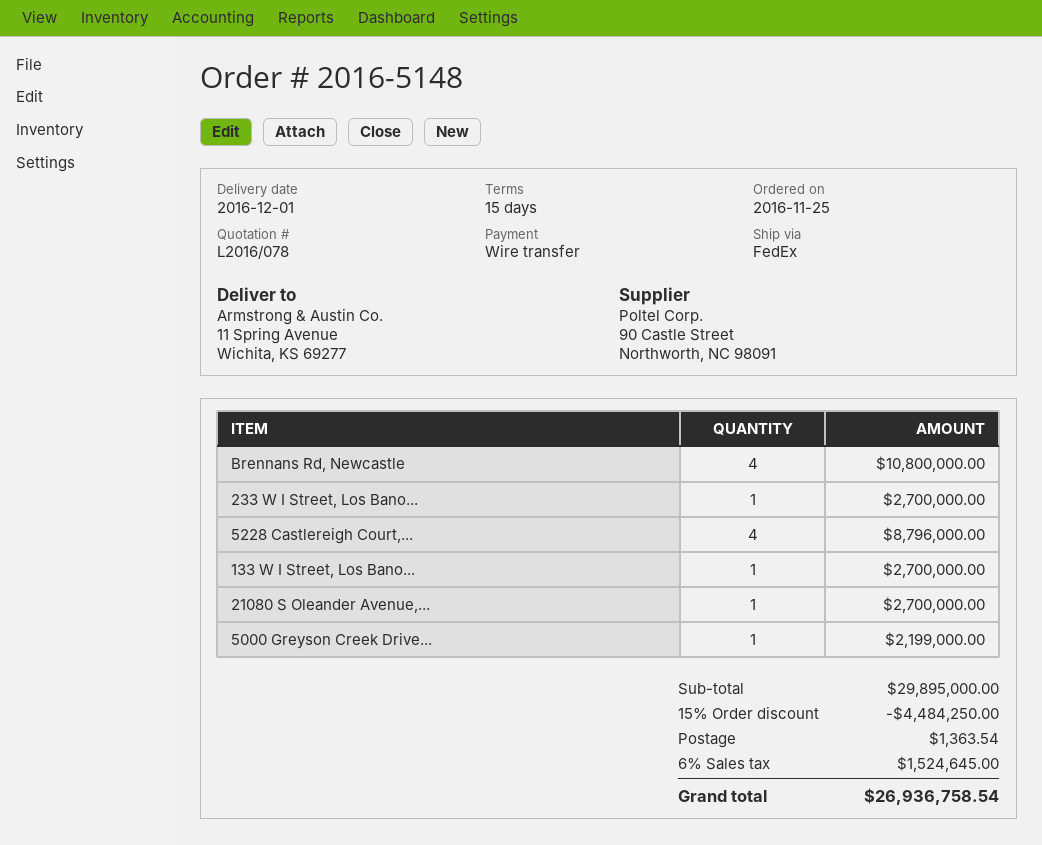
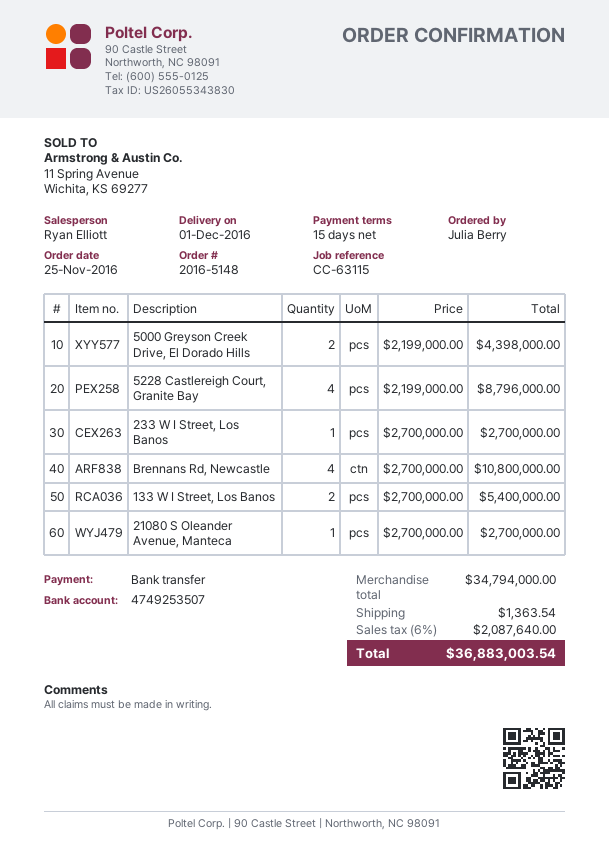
133 W I Street, Los Bano...: 1 for 2700000.00 -> 2 for 5400000.00
5000 Greyson Creek Drive...: 1 for 2199000.00 -> 2 for 4398000.00
subtotal: 29895000.00 -> 34794000.00
discount: 15% = 4484250.00 -> none
tax: 6% = 1524645.00 -> 6% = 2087640.00
total: 26936758.54 -> 36883003.54

